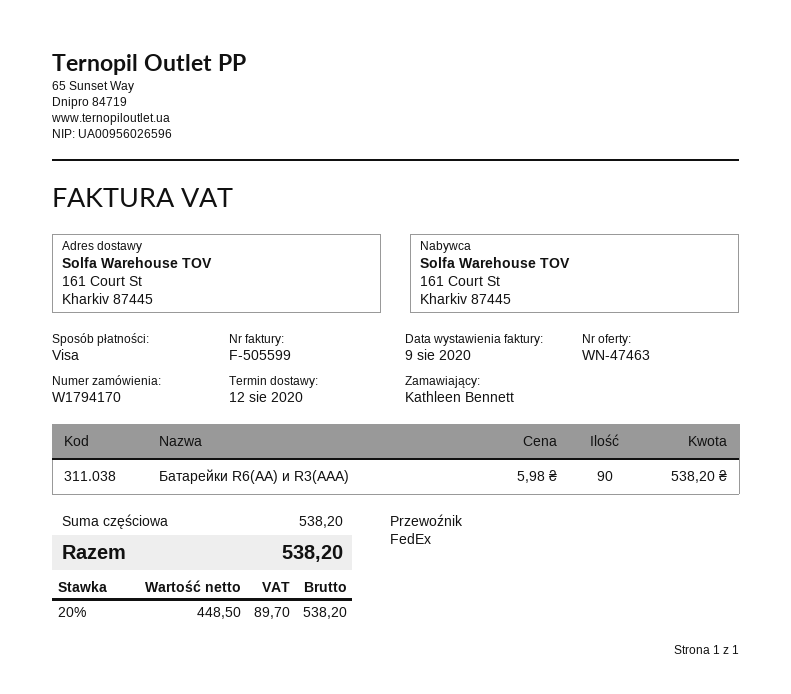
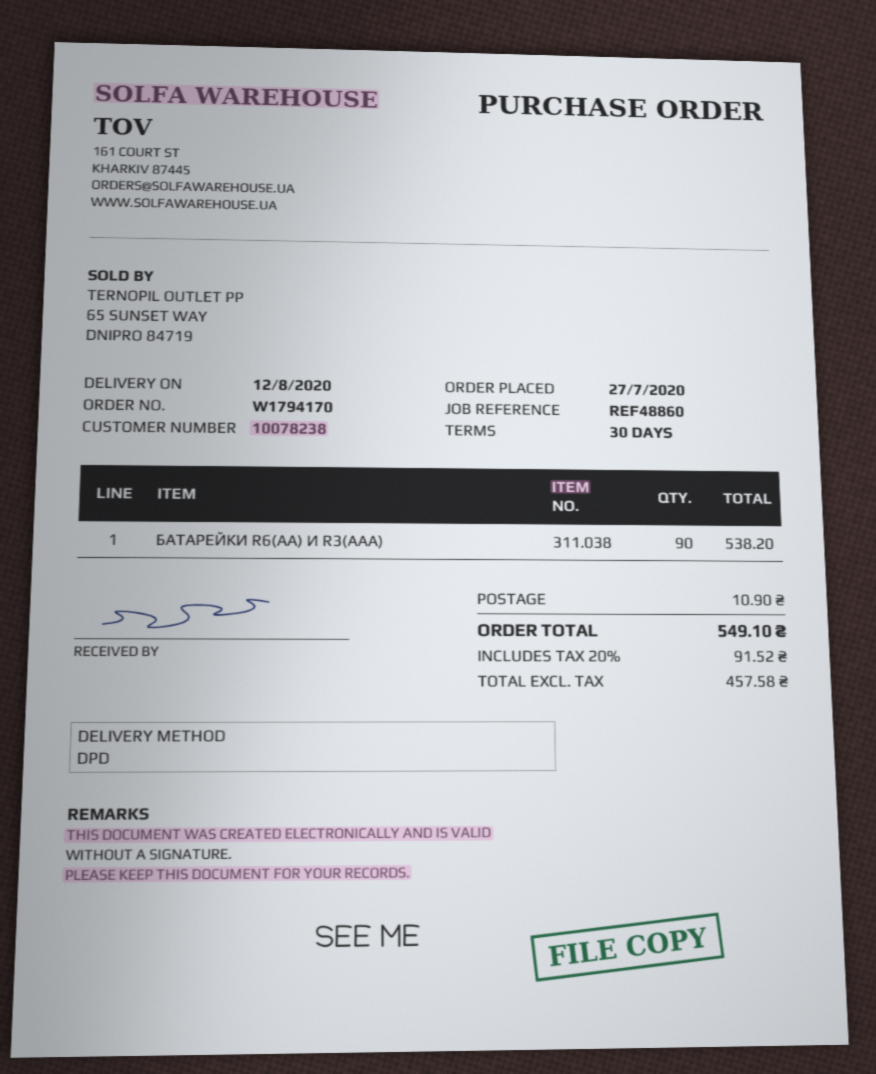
shipping method: FedEx -> DPD
shipping: none -> 10.90
net: 448.50 -> 457.58
tax: 20% = 89.70 -> 20% = 91.52
total: 538.20 -> 549.10

